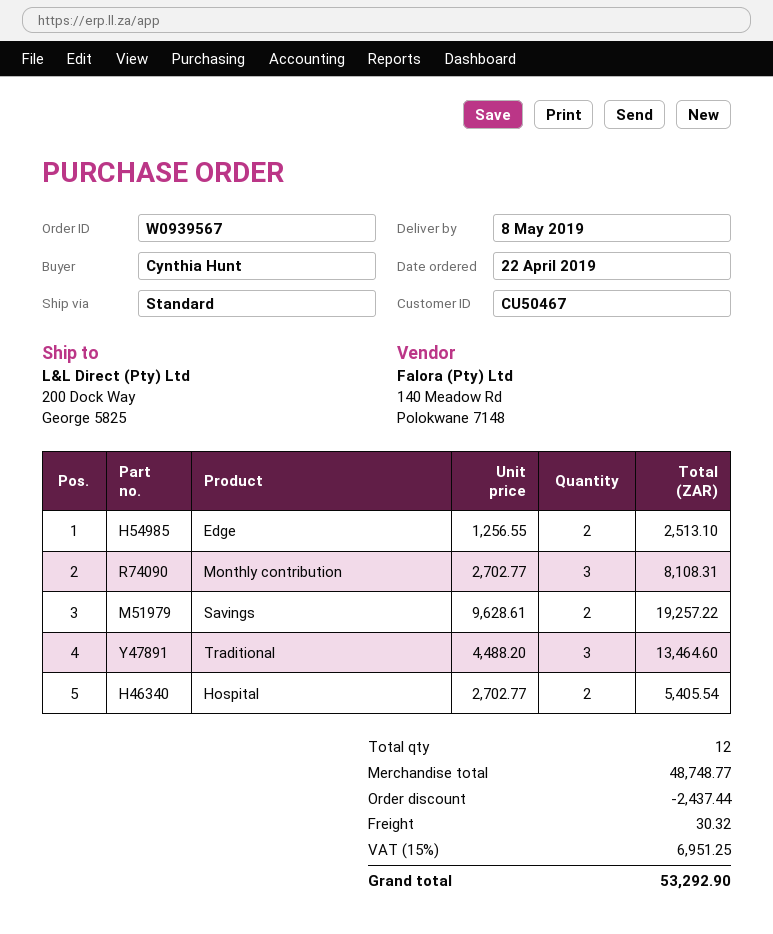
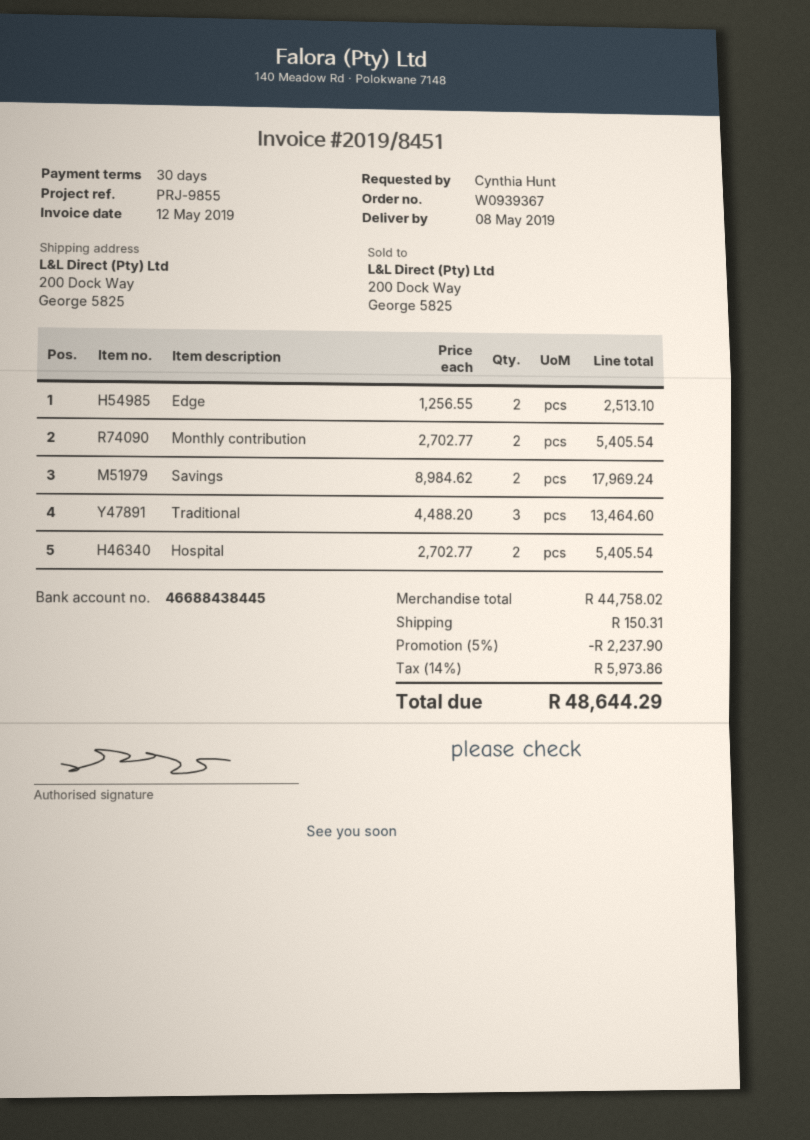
order number: W0939567 -> W0939367
Monthly contribution: 3 x 2702.77 = 8108.31 -> 2 x 2702.77 = 5405.54
Savings: 2 x 9628.61 = 19257.22 -> 2 x 8984.62 = 17969.24
subtotal: 48748.77 -> 44758.02
discount: 2437.44 -> 2237.90
shipping: 30.32 -> 150.31
tax: 15% = 6951.25 -> 14% = 5973.86
total: 53292.90 -> 48644.29

